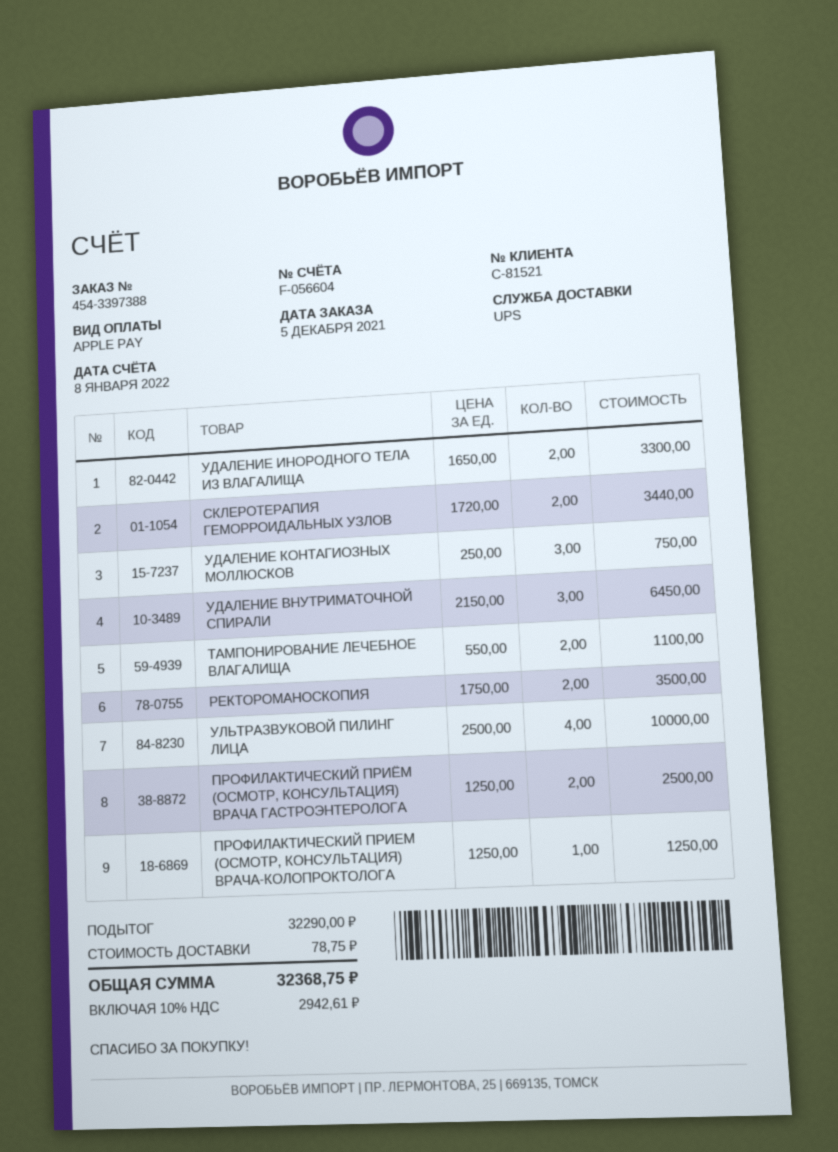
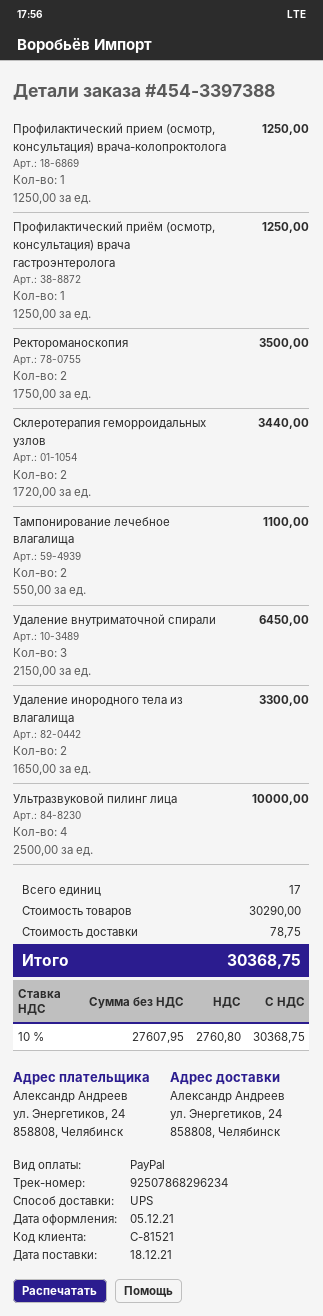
payment method: Apple Pay -> PayPal
УДАЛЕНИЕ КОНТАГИОЗНЫХ МОЛЛЮСКОВ: 3 x 250.00 = 750.00 -> none
ПРОФИЛАКТИЧЕСКИЙ ПРИЁМ (ОСМОТР, КОНСУЛЬТАЦИЯ) ВРАЧА ГАСТРОЭНТЕРОЛОГА: 2 x 1250.00 = 2500.00 -> 1 x 1250.00 = 1250.00
subtotal: 32290.00 -> 30290.00
tax: 10% = 2942.61 -> 10% = 2760.80
total: 32368.75 -> 30368.75

